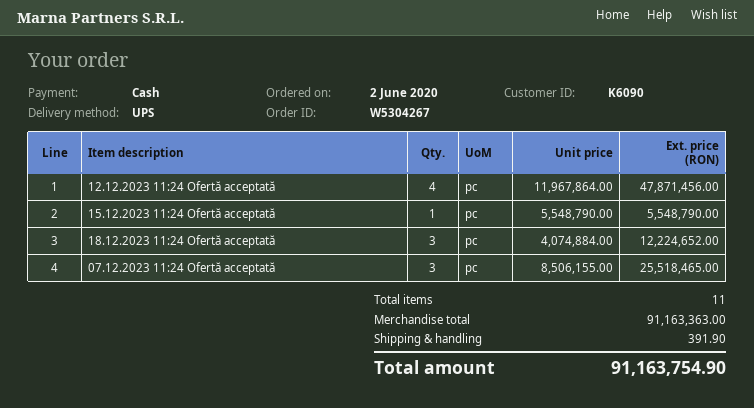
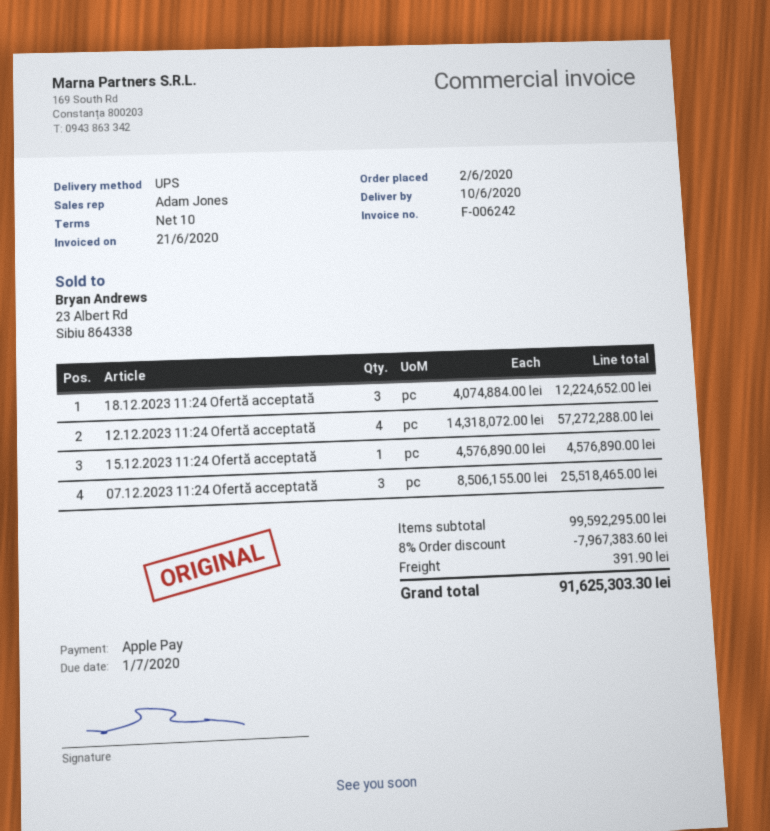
payment method: cash -> Apple Pay
12.12.2023 11:24 Ofertă acceptată: 4 x 11967864.00 = 47871456.00 -> 4 x 14318072.00 = 57272288.00
15.12.2023 11:24 Ofertă acceptată: 1 x 5548790.00 = 5548790.00 -> 1 x 4576890.00 = 4576890.00
subtotal: 91163363.00 -> 99592295.00
discount: none -> 8% = 7967383.60
total: 91163754.90 -> 91625303.30

